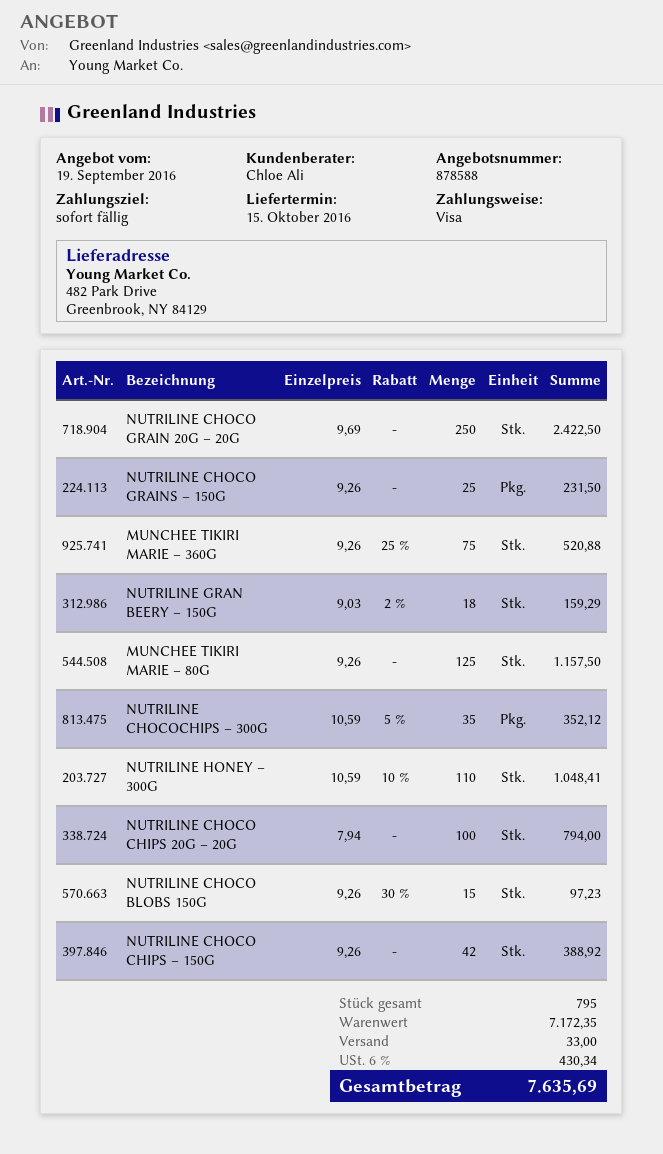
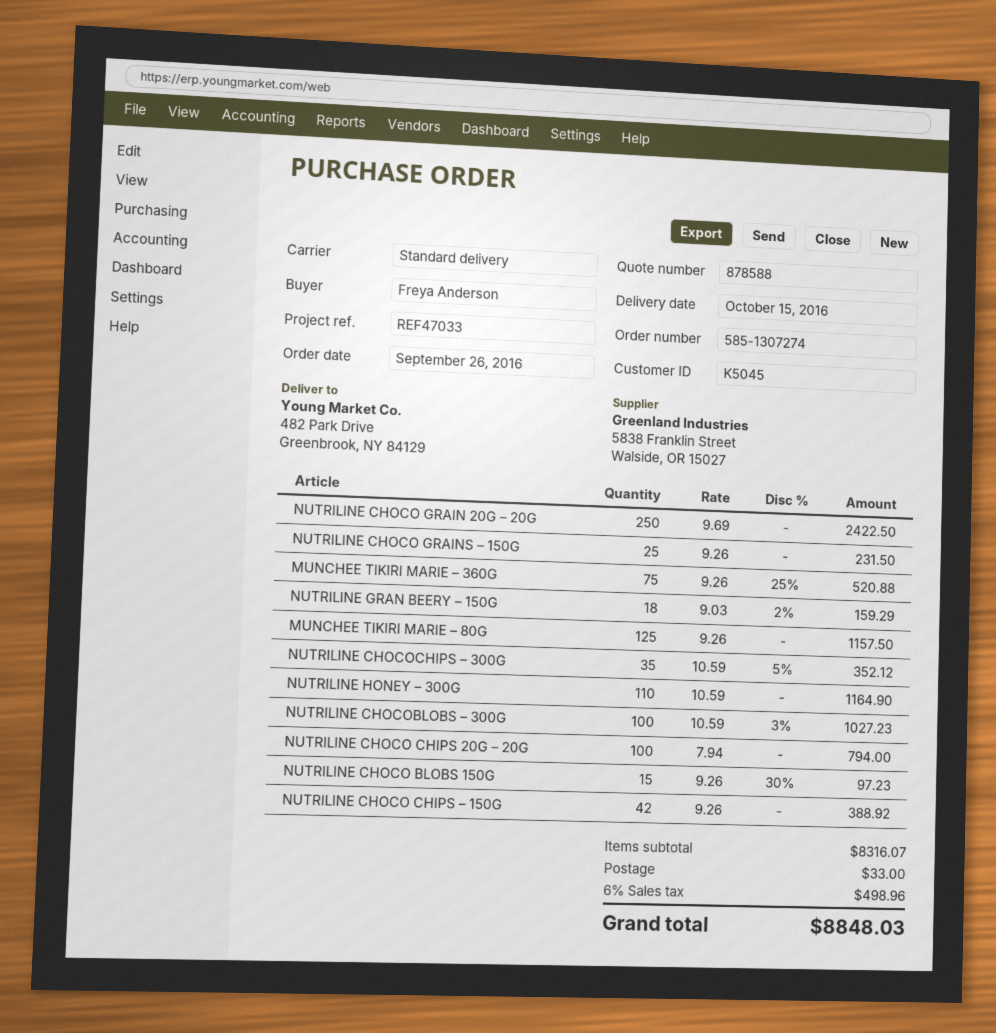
NUTRILINE HONEY – 300G: 110 x 10.59 - 10% = 1048.41 -> 110 x 10.59 = 1164.90
NUTRILINE CHOCOBLOBS – 300G: none -> 100 x 10.59 - 3% = 1027.23
subtotal: 7172.35 -> 8316.07
tax: 6% = 430.34 -> 6% = 498.96
total: 7635.69 -> 8848.03

